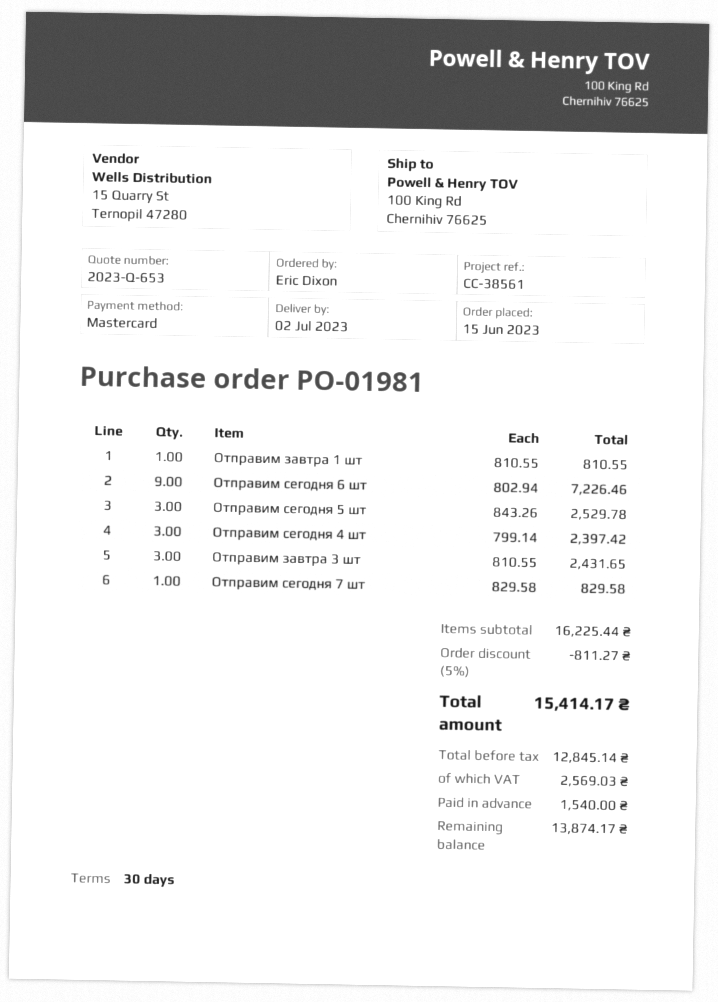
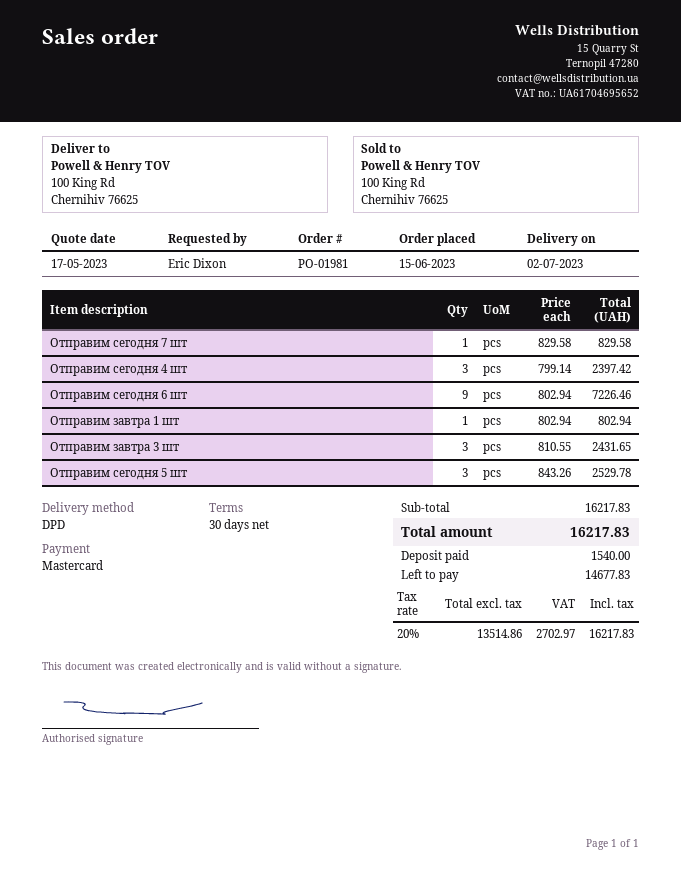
Отправим завтра 1 шт: 1 x 810.55 = 810.55 -> 1 x 802.94 = 802.94
subtotal: 16225.44 -> 16217.83
discount: 5% = 811.27 -> none
net: 12845.14 -> 13514.86
tax: 2569.03 -> 2702.97
total: 15414.17 -> 16217.83
balance: 13874.17 -> 14677.83

